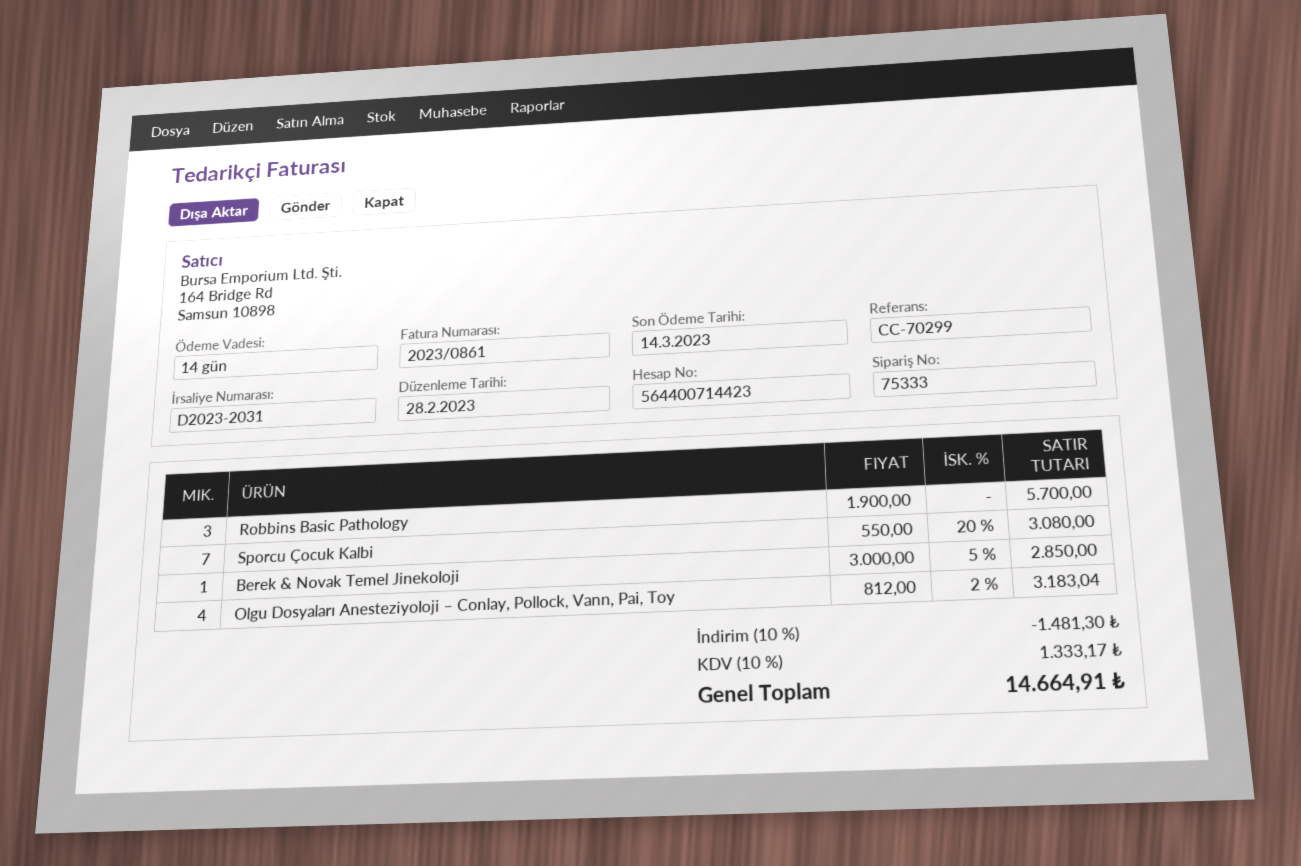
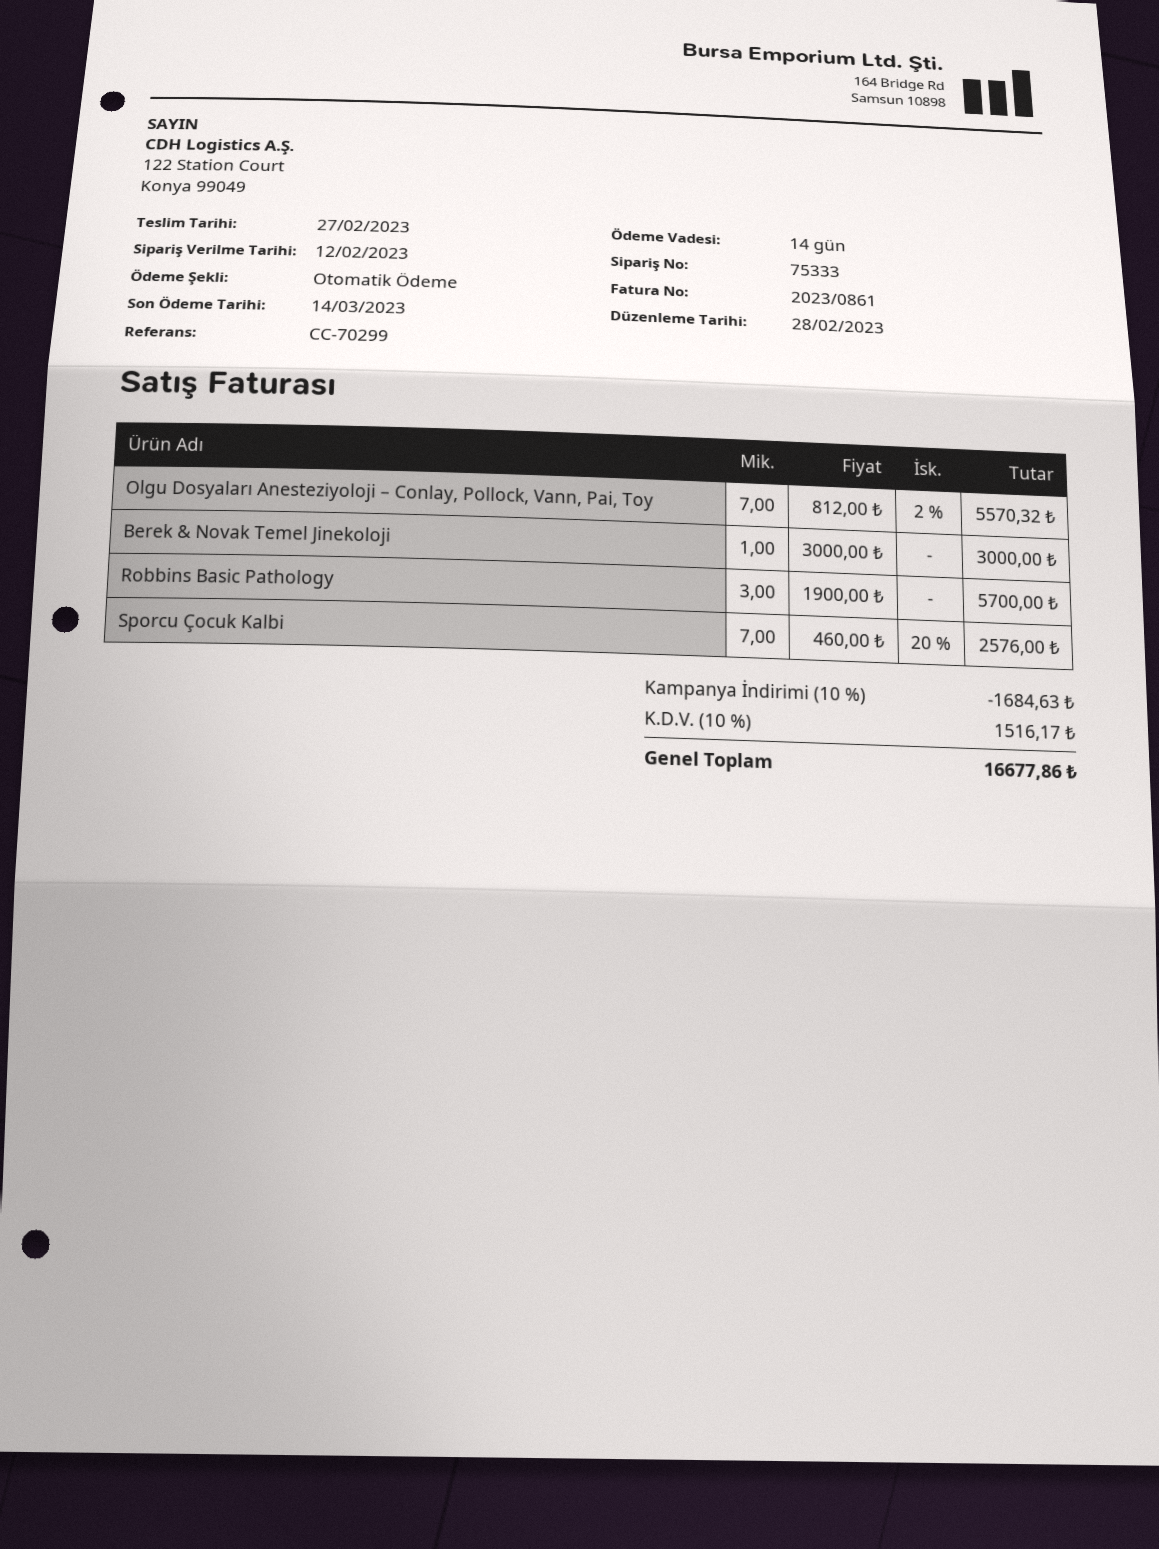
Sporcu Çocuk Kalbi: 7 x 550.00 - 20% = 3080.00 -> 7 x 460.00 - 20% = 2576.00
Berek & Novak Temel Jinekoloji: 1 x 3000.00 - 5% = 2850.00 -> 1 x 3000.00 = 3000.00
Olgu Dosyaları Anesteziyoloji – Conlay, Pollock, Vann, Pai, Toy: 4 x 812.00 - 2% = 3183.04 -> 7 x 812.00 - 2% = 5570.32
discount: 10% = 1481.30 -> 10% = 1684.63
tax: 10% = 1333.17 -> 10% = 1516.17
total: 14664.91 -> 16677.86

